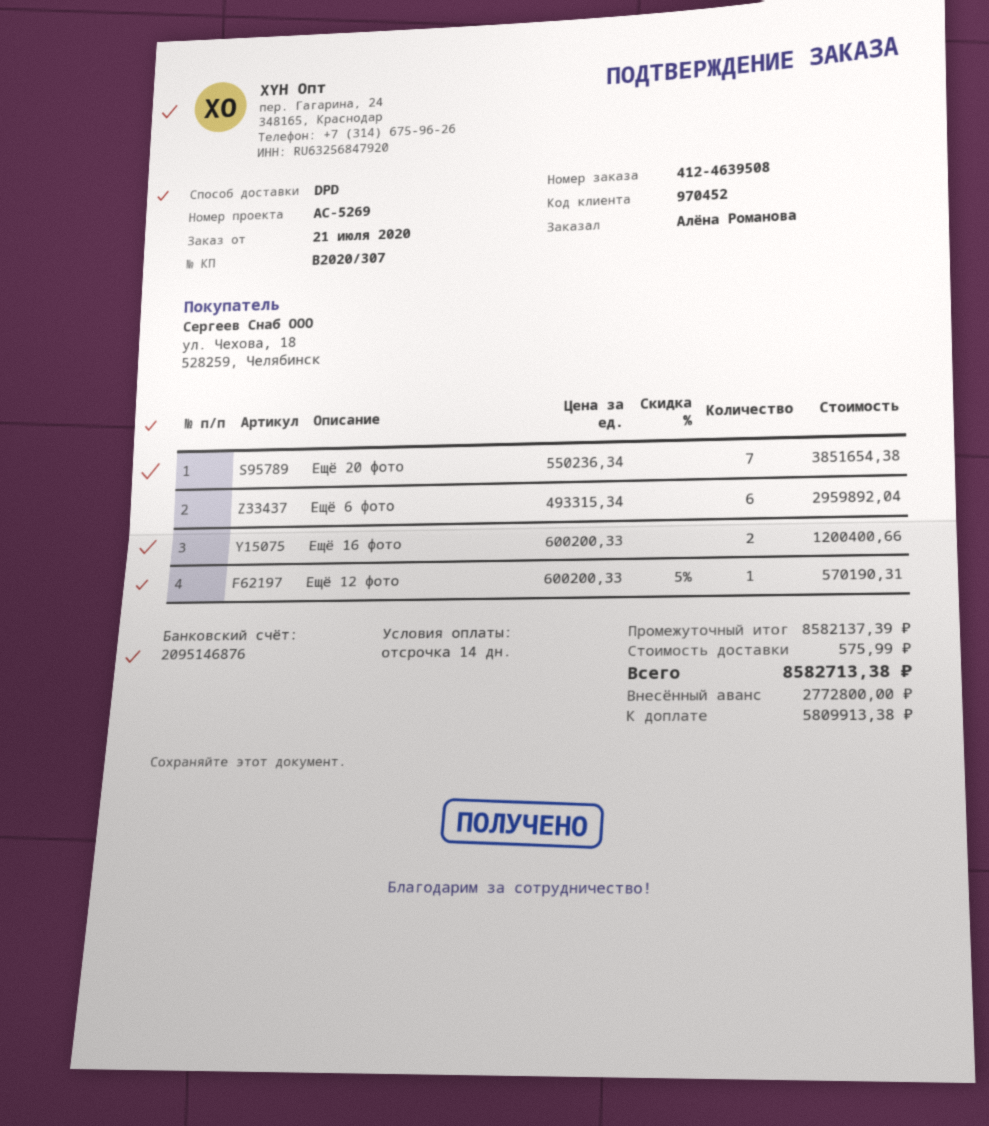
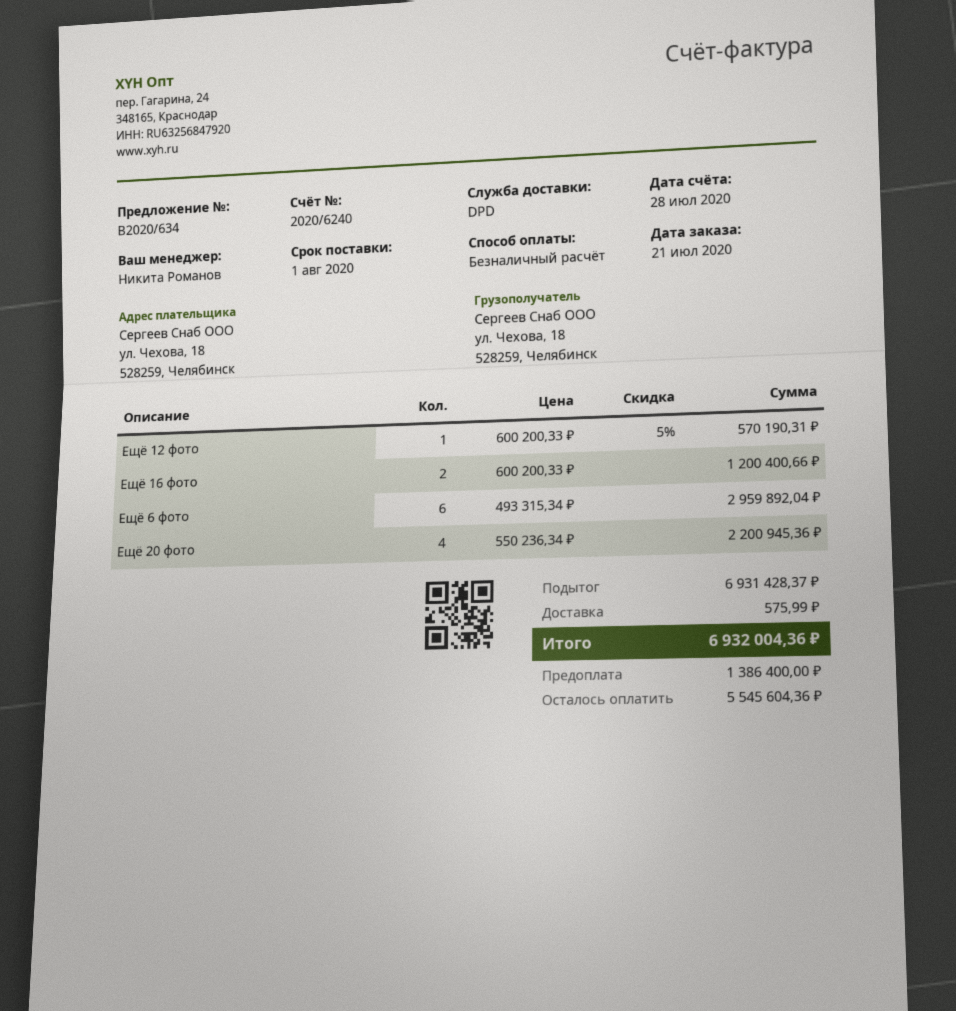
quote number: B2020/307 -> B2020/634
Ещё 20 фото: 7 x 550236.34 = 3851654.38 -> 4 x 550236.34 = 2200945.36
subtotal: 8582137.39 -> 6931428.37
total: 8582713.38 -> 6932004.36
deposit: 2772800.00 -> 1386400.00
balance: 5809913.38 -> 5545604.36

